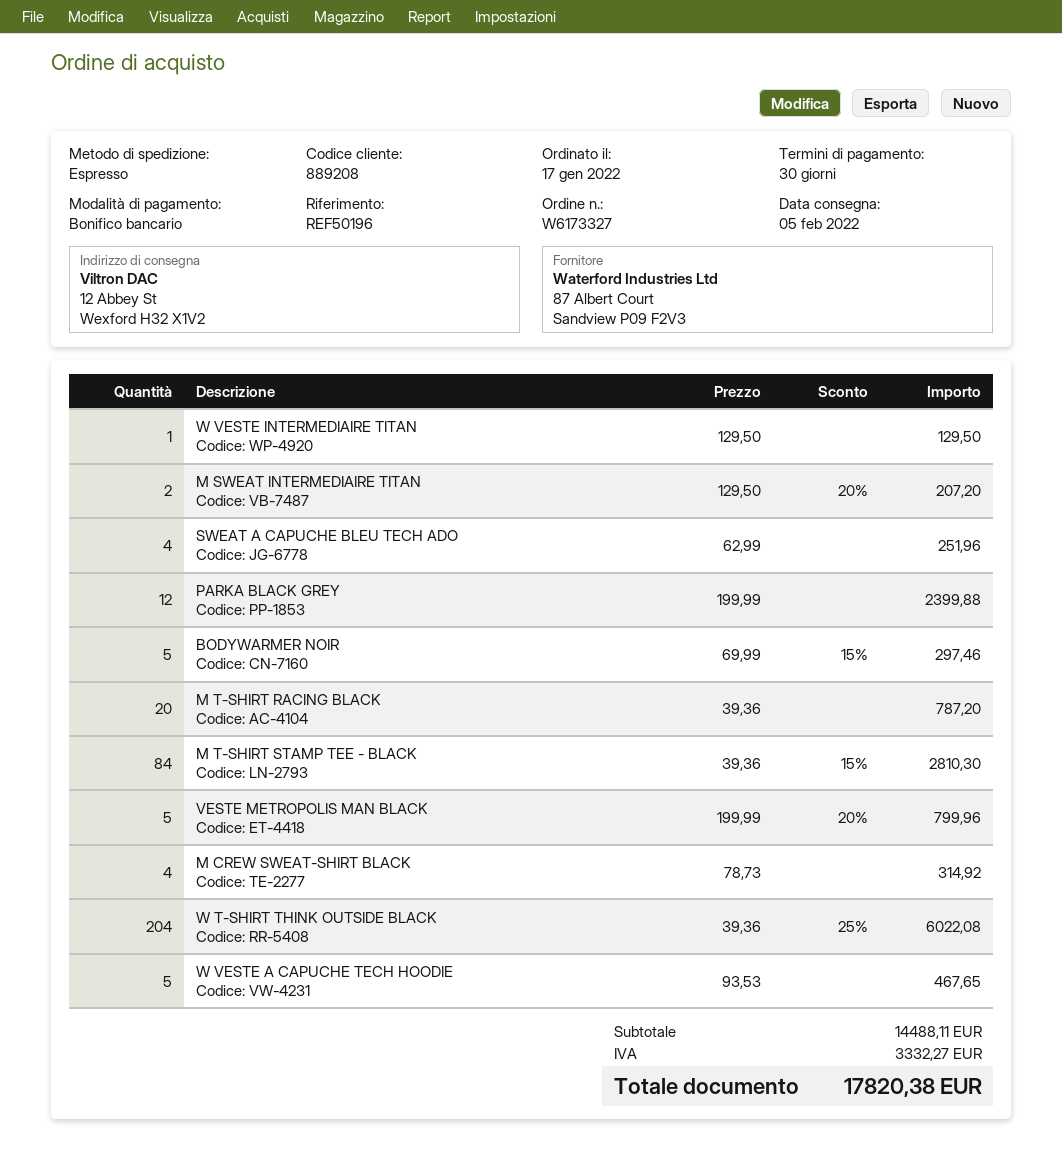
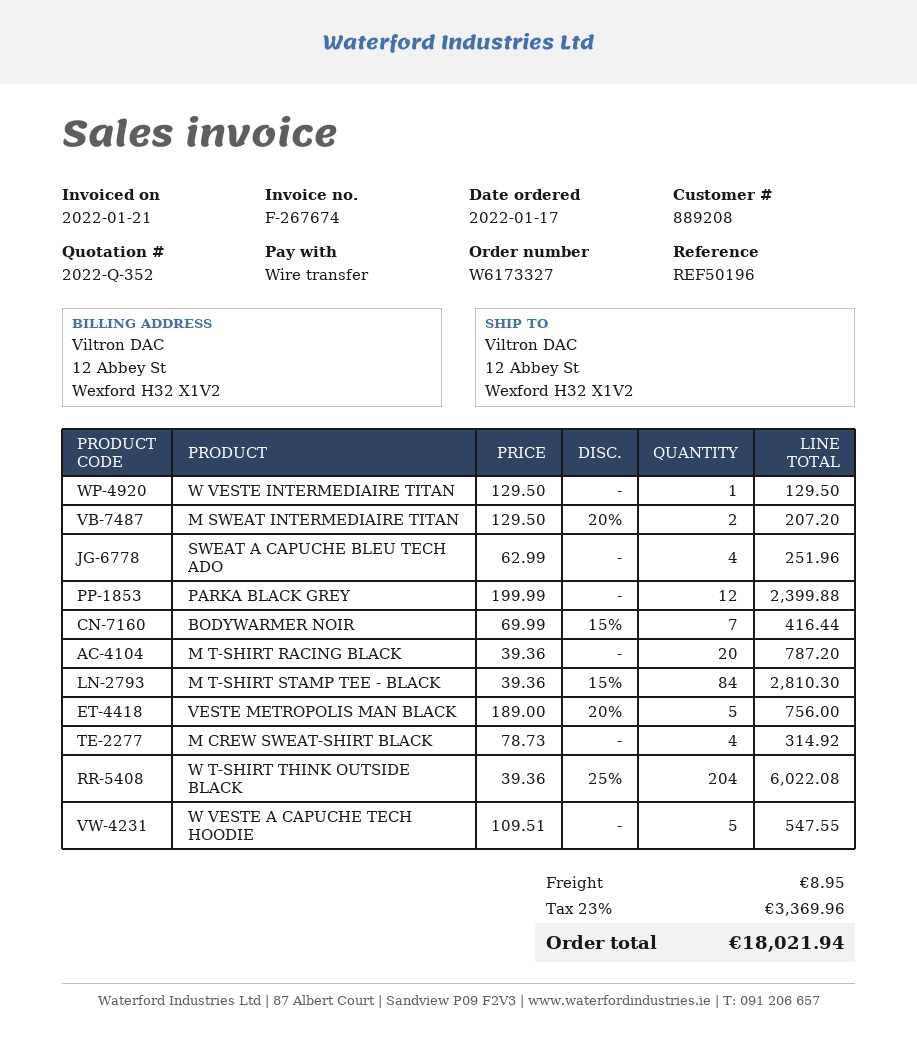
BODYWARMER NOIR: 5 x 69.99 - 15% = 297.46 -> 7 x 69.99 - 15% = 416.44
VESTE METROPOLIS MAN BLACK: 5 x 199.99 - 20% = 799.96 -> 5 x 189.00 - 20% = 756.00
W VESTE A CAPUCHE TECH HOODIE: 5 x 93.53 = 467.65 -> 5 x 109.51 = 547.55
shipping: none -> 8.95
tax: 3332.27 -> 3369.96
total: 17820.38 -> 18021.94

